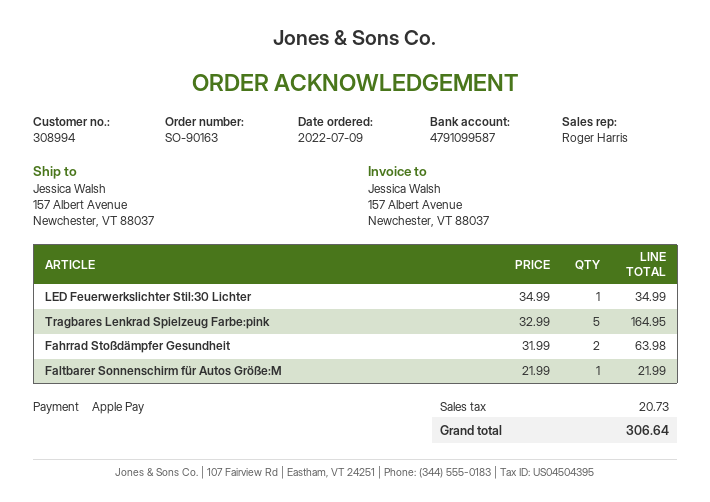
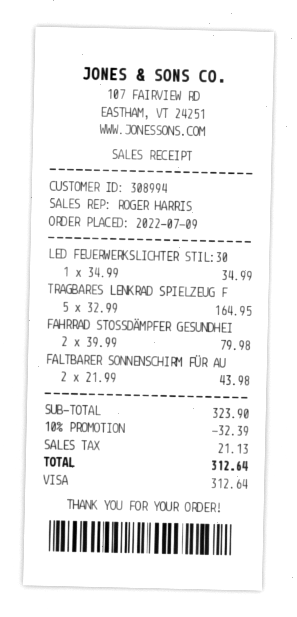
payment method: Apple Pay -> Visa
Fahrrad Stoßdämpfer Gesundheit: 2 x 31.99 = 63.98 -> 2 x 39.99 = 79.98
Faltbarer Sonnenschirm für Autos Größe:M: 1 x 21.99 = 21.99 -> 2 x 21.99 = 43.98
discount: none -> 10% = 32.39
tax: 20.73 -> 21.13
total: 306.64 -> 312.64

